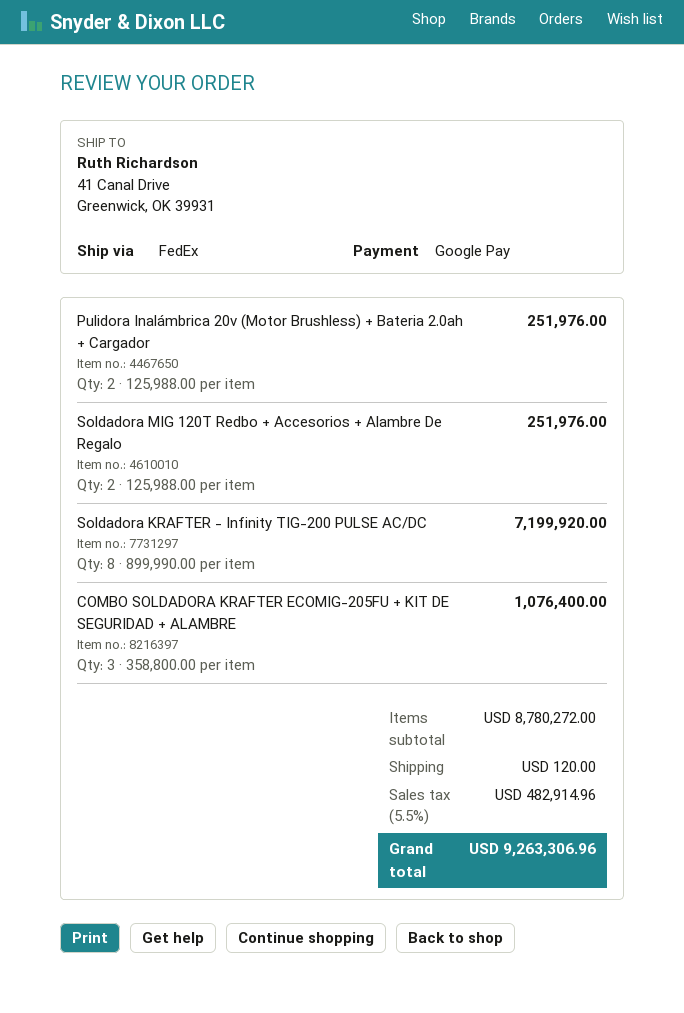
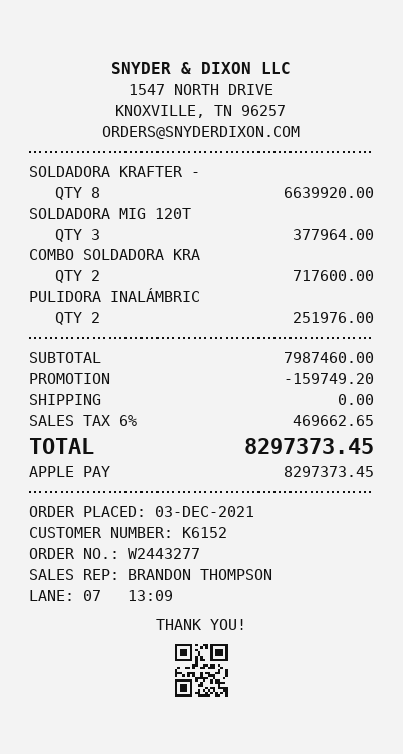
payment method: Google Pay -> Apple Pay
Soldadora MIG 120T Redbo + Accesorios + Alambre De Regalo: 2 for 251976.00 -> 3 for 377964.00
Soldadora KRAFTER - Infinity TIG-200 PULSE AC/DC: 8 for 7199920.00 -> 8 for 6639920.00
COMBO SOLDADORA KRAFTER ECOMIG-205FU + KIT DE SEGURIDAD + ALAMBRE: 3 for 1076400.00 -> 2 for 717600.00
subtotal: 8780272.00 -> 7987460.00
discount: none -> 159749.20
shipping: 120.00 -> 0.00
tax: 5.5% = 482914.96 -> 6% = 469662.65
total: 9263306.96 -> 8297373.45

